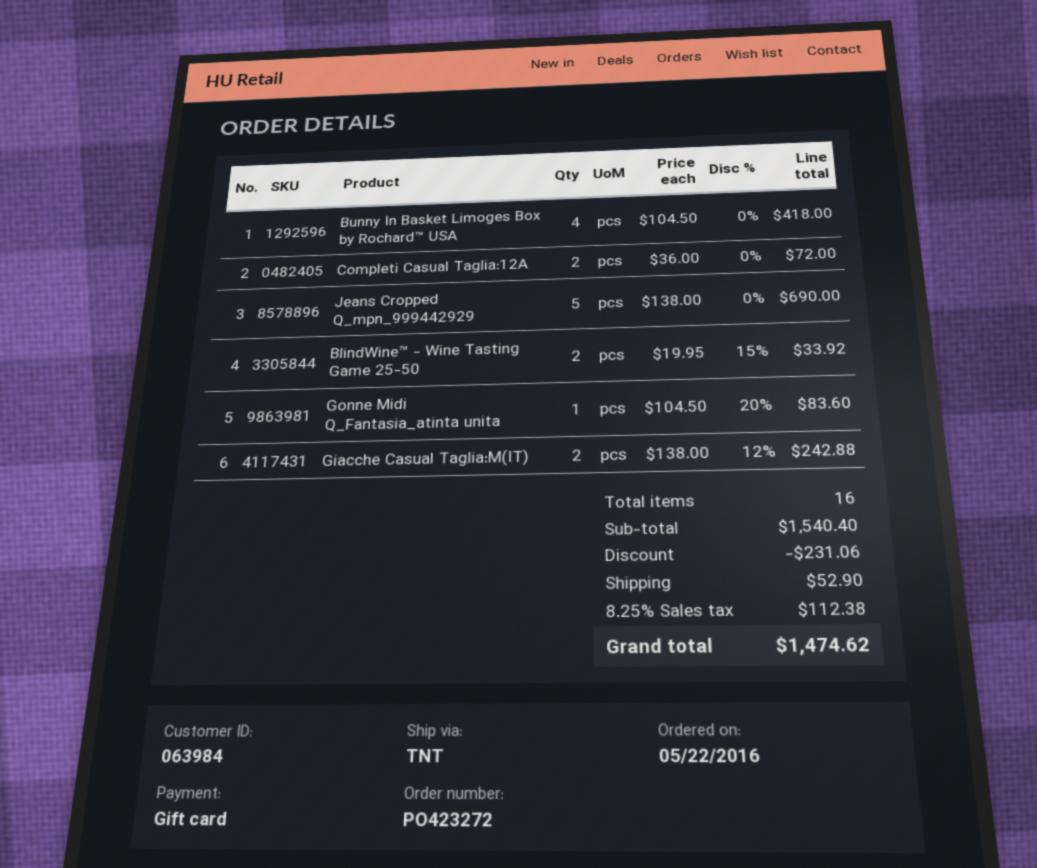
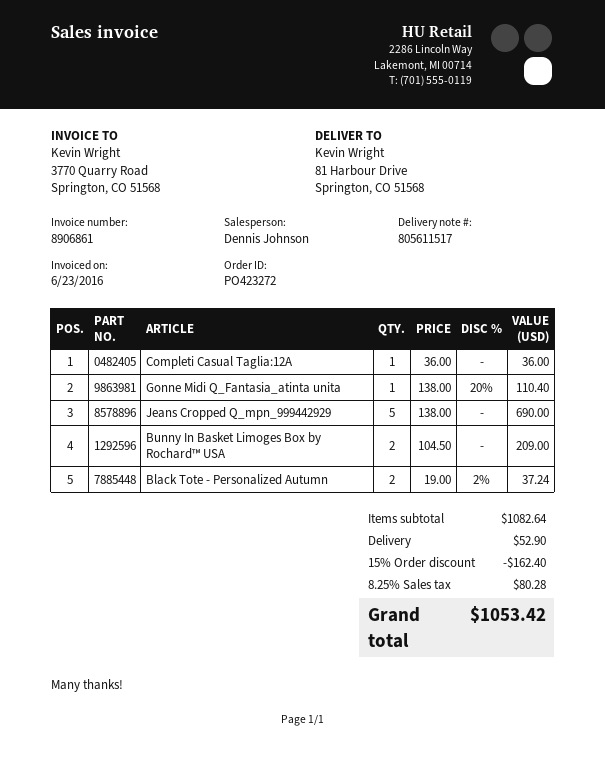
Bunny In Basket Limoges Box by Rochard™ USA: 4 x 104.50 = 418.00 -> 2 x 104.50 = 209.00
Completi Casual Taglia:12A: 2 x 36.00 = 72.00 -> 1 x 36.00 = 36.00
BlindWine™ - Wine Tasting Game 25-50: 2 x 19.95 - 15% = 33.92 -> none
Gonne Midi Q_Fantasia_atinta unita: 1 x 104.50 - 20% = 83.60 -> 1 x 138.00 - 20% = 110.40
Giacche Casual Taglia:M(IT): 2 x 138.00 - 12% = 242.88 -> none
Black Tote - Personalized Autumn: none -> 2 x 19.00 - 2% = 37.24
subtotal: 1540.40 -> 1082.64
discount: 231.06 -> 162.40
tax: 8.25% = 112.38 -> 8.25% = 80.28
total: 1474.62 -> 1053.42

